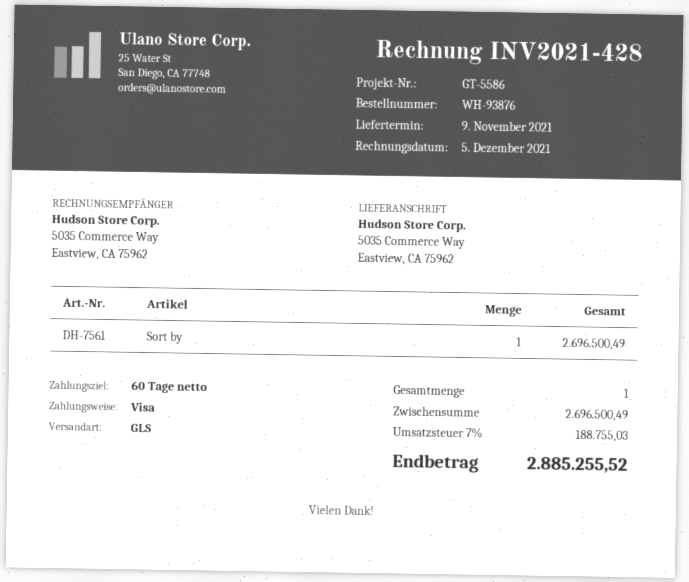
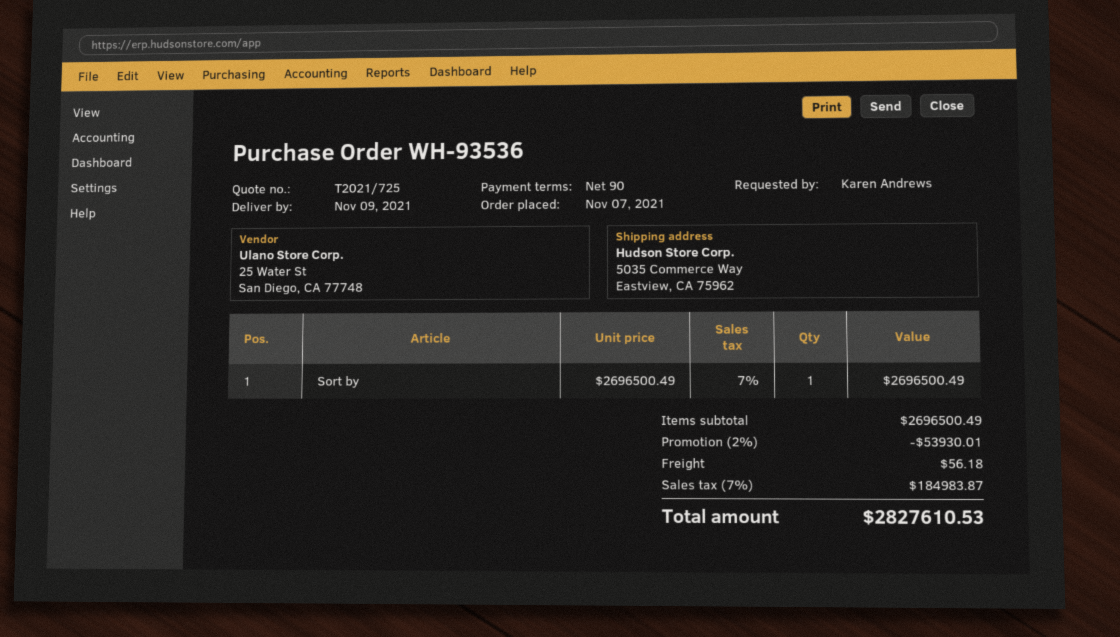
order number: WH-93876 -> WH-93536
payment terms: 60 days -> 90 days
discount: none -> 2% = 53930.01
shipping: none -> 56.18
tax: 7% = 188755.03 -> 7% = 184983.87
total: 2885255.52 -> 2827610.53

